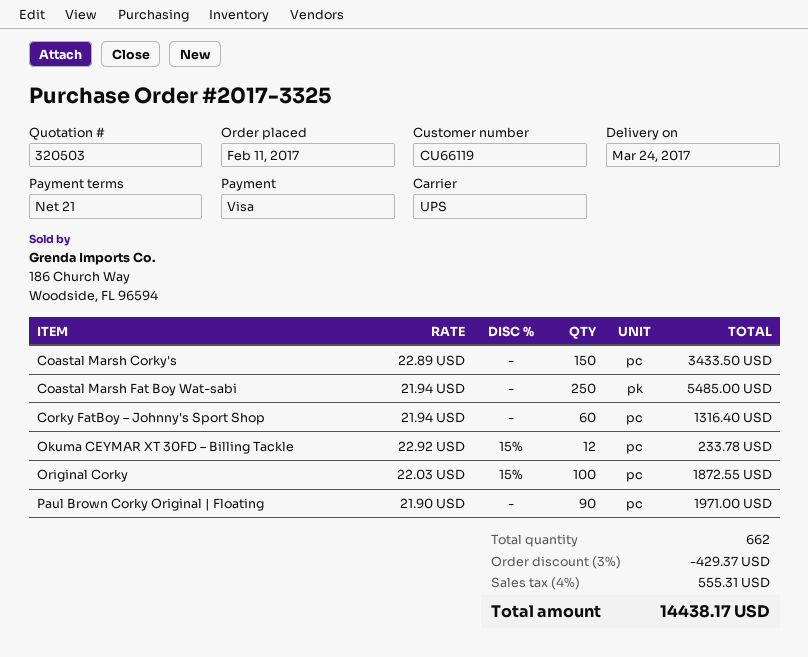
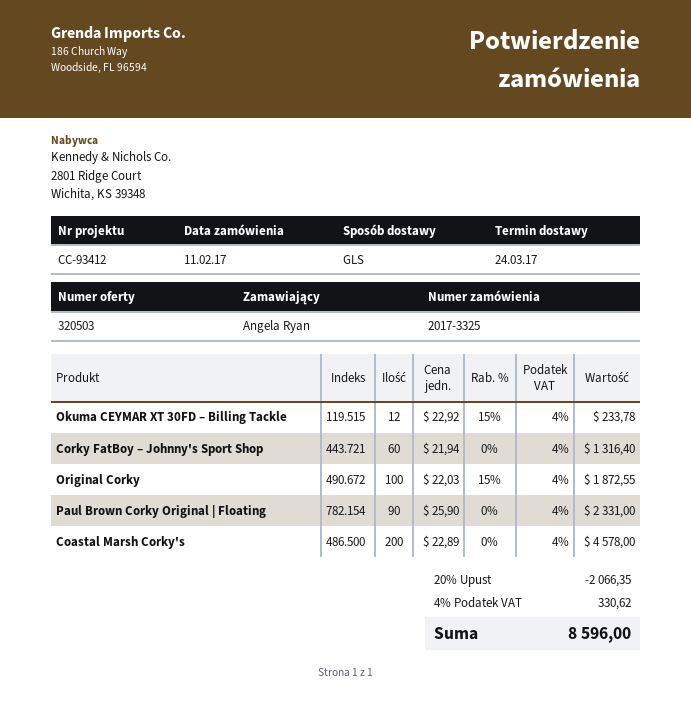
shipping method: UPS -> GLS
Coastal Marsh Corky's: 150 x 22.89 = 3433.50 -> 200 x 22.89 = 4578.00
Coastal Marsh Fat Boy Wat-sabi: 250 x 21.94 = 5485.00 -> none
Paul Brown Corky Original | Floating: 90 x 21.90 = 1971.00 -> 90 x 25.90 = 2331.00
discount: 3% = 429.37 -> 20% = 2066.35
tax: 4% = 555.31 -> 4% = 330.62
total: 14438.17 -> 8596.00

